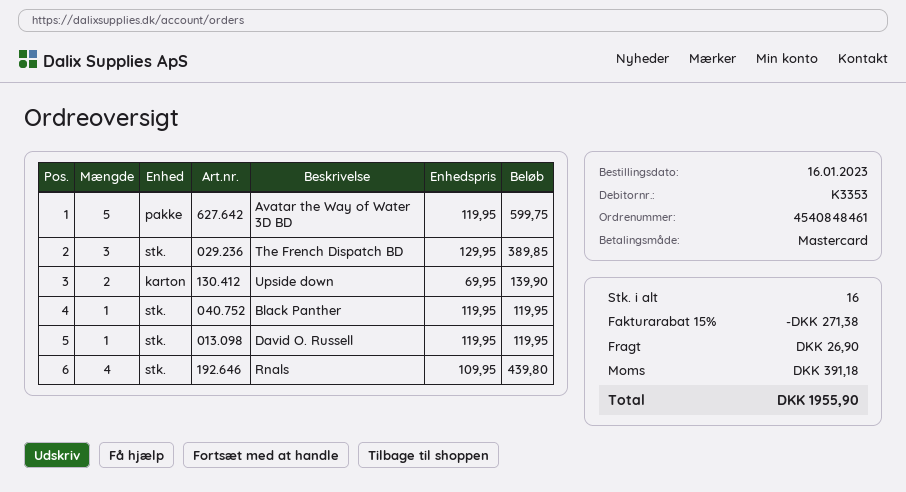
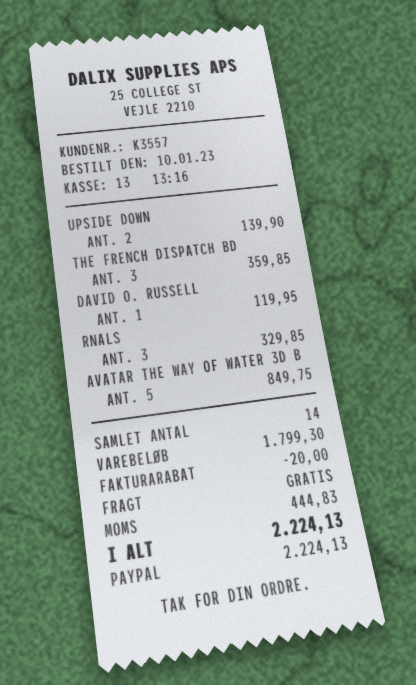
order date: 2023-01-16 -> 2023-01-10
customer number: K3353 -> K3557
payment method: Mastercard -> PayPal
Avatar the Way of Water 3D BD: 5 for 599.75 -> 5 for 849.75
The French Dispatch BD: 3 for 389.85 -> 3 for 359.85
Black Panther: 1 for 119.95 -> none
Rnals: 4 for 439.80 -> 3 for 329.85
total quantity: 16 -> 14
discount: 271.38 -> 20.00
shipping: 26.90 -> 0.00
tax: 391.18 -> 444.83
total: 1955.90 -> 2224.13

